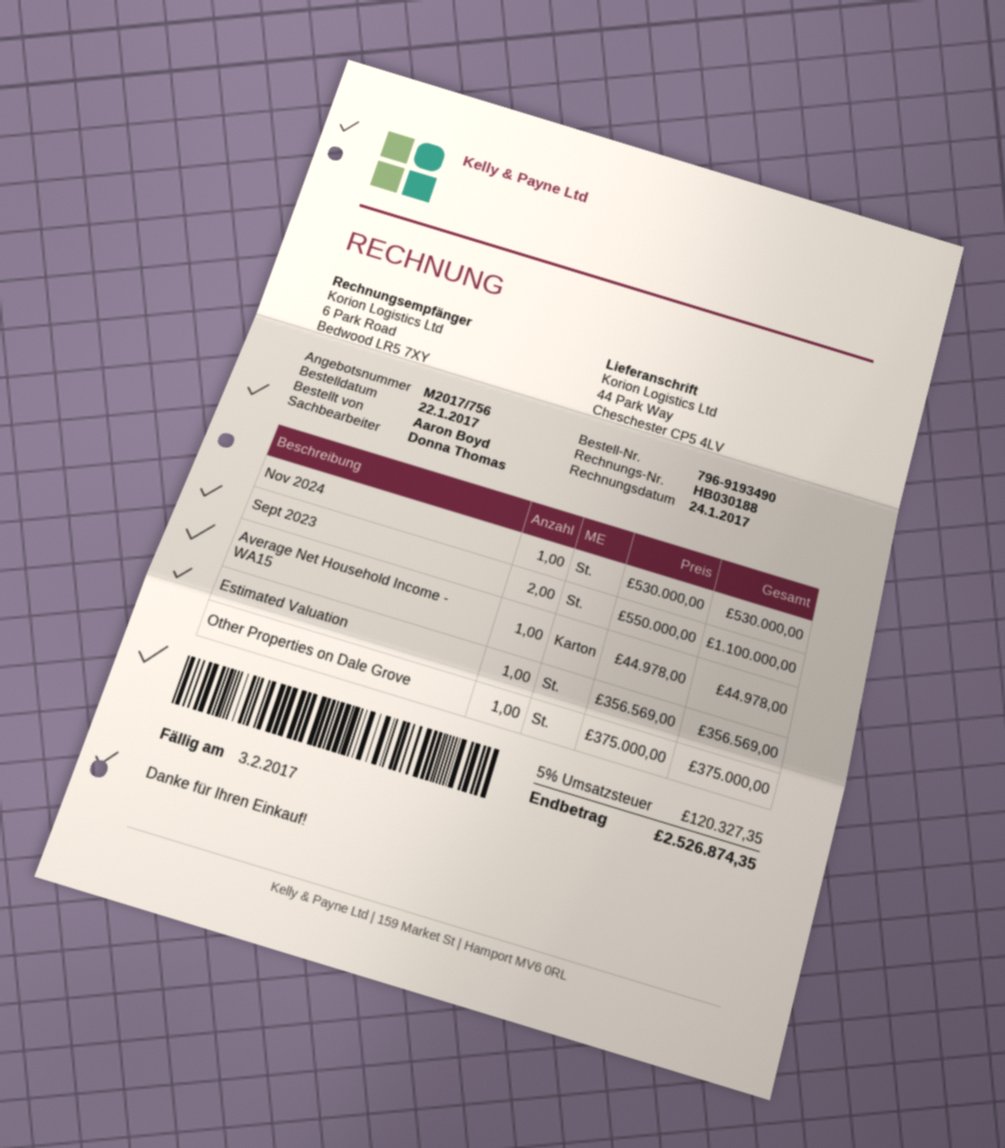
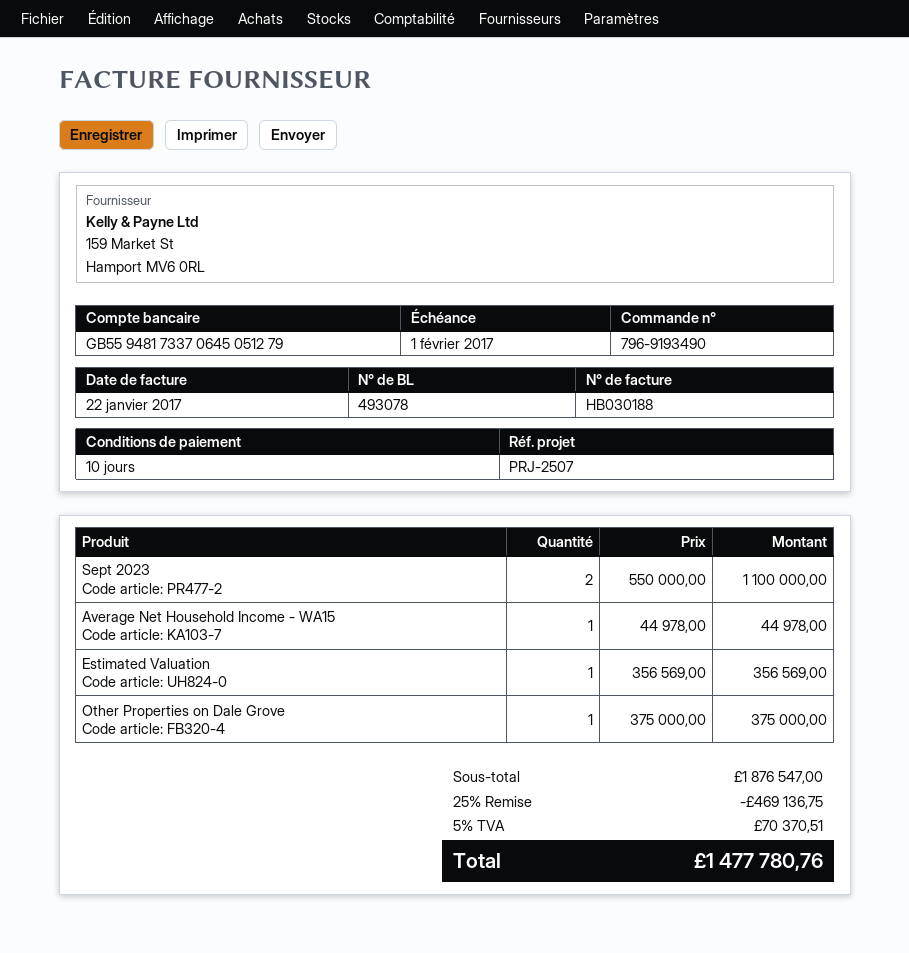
invoice date: 2017-01-24 -> 2017-01-22
due date: 2017-02-03 -> 2017-02-01
Nov 2024: 1 x 530000.00 = 530000.00 -> none
discount: none -> 25% = 469136.75
tax: 5% = 120327.35 -> 5% = 70370.51
total: 2526874.35 -> 1477780.76

